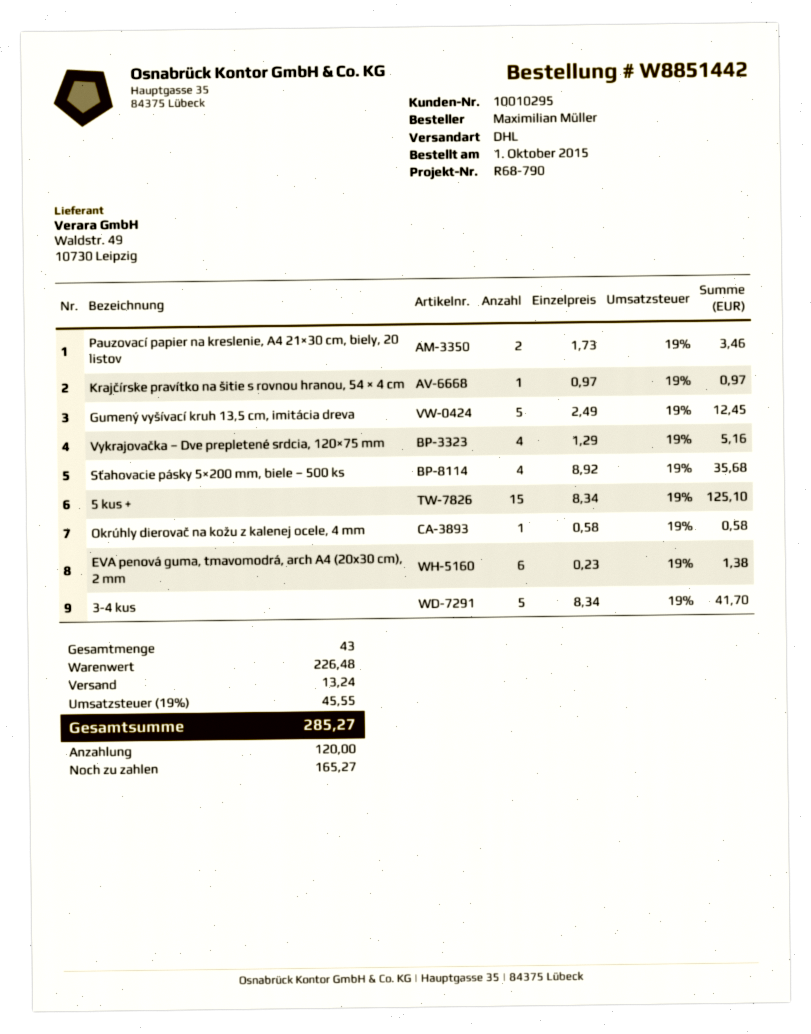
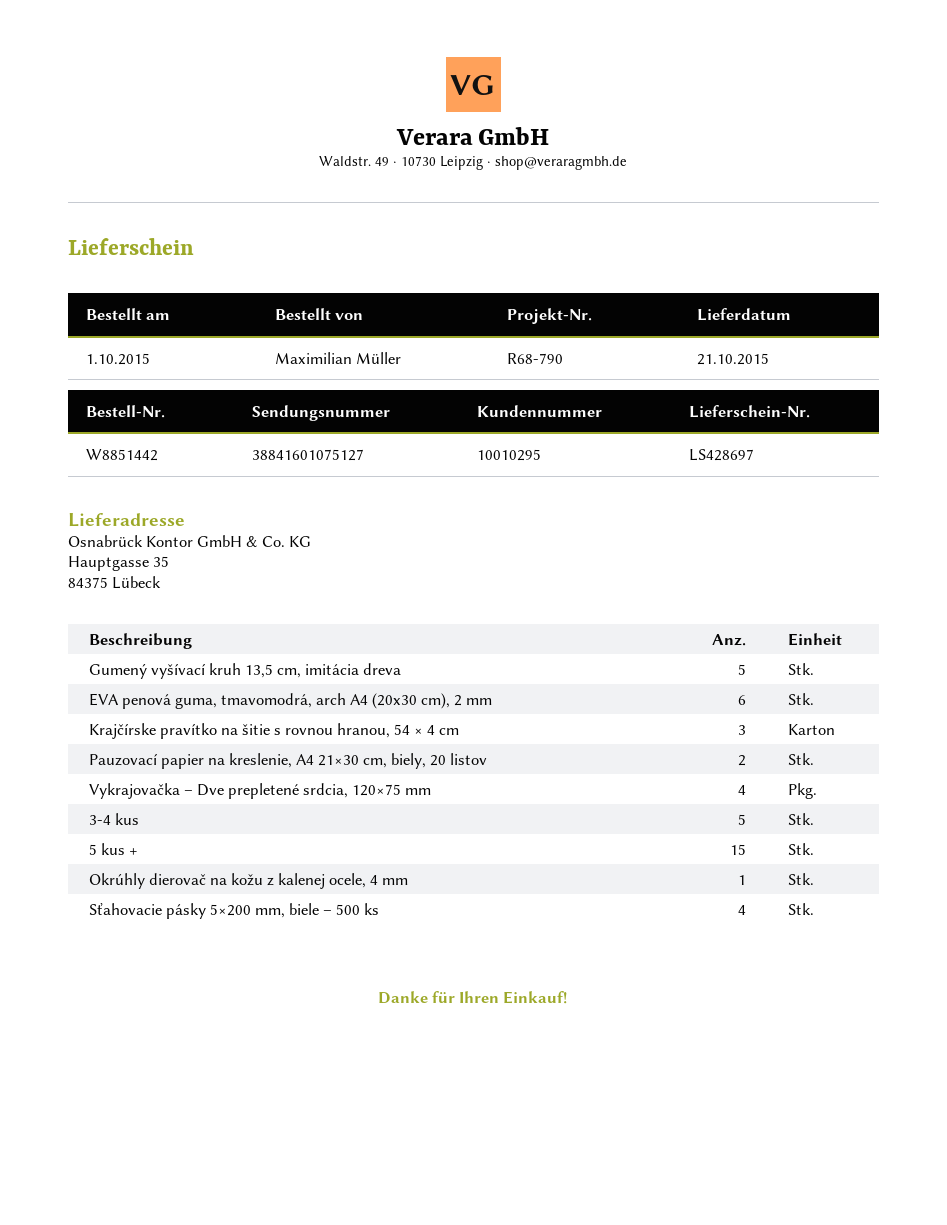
Krajčírske pravítko na šitie s rovnou hranou, 54 × 4 cm: 1 -> 3

